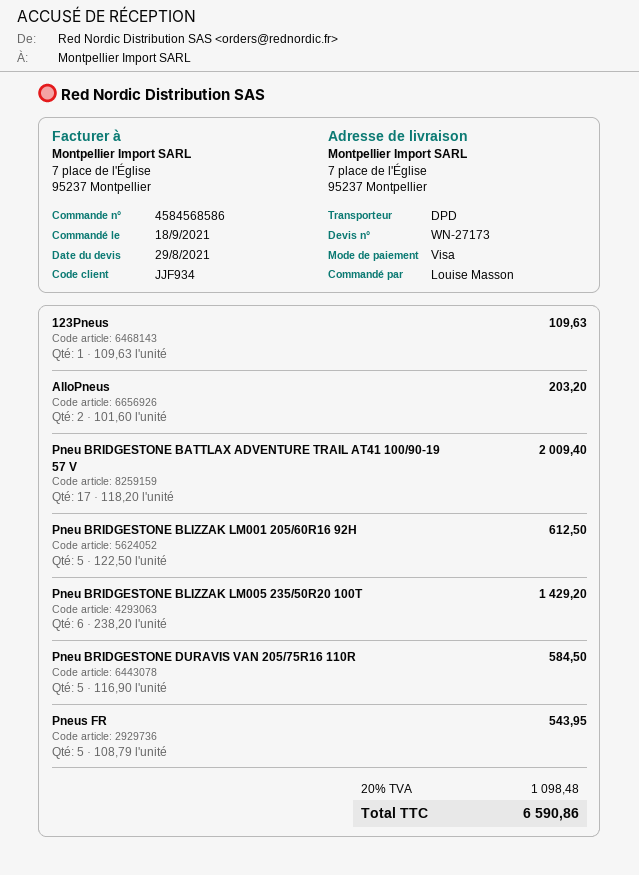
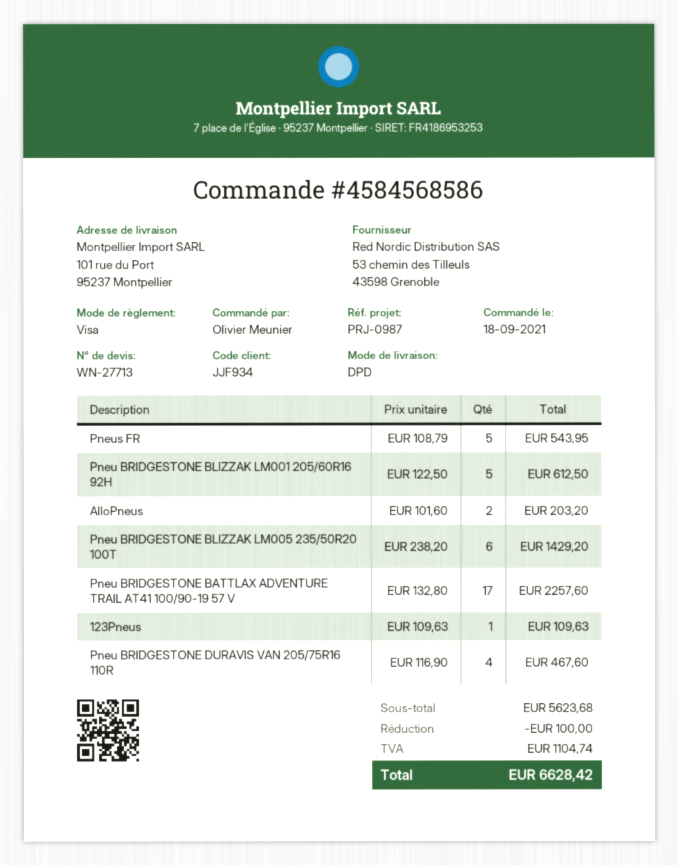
quote number: WN-27173 -> WN-27713
ordered by: Louise Masson -> Olivier Meunier
ship to: 7 place de l'Église, 95237 Montpellier -> 101 rue du Port, 95237 Montpellier
Pneu BRIDGESTONE BATTLAX ADVENTURE TRAIL AT41 100/90-19 57 V: 17 x 118.20 = 2009.40 -> 17 x 132.80 = 2257.60
Pneu BRIDGESTONE DURAVIS VAN 205/75R16 110R: 5 x 116.90 = 584.50 -> 4 x 116.90 = 467.60
discount: none -> 100.00
tax: 1098.48 -> 1104.74
total: 6590.86 -> 6628.42

